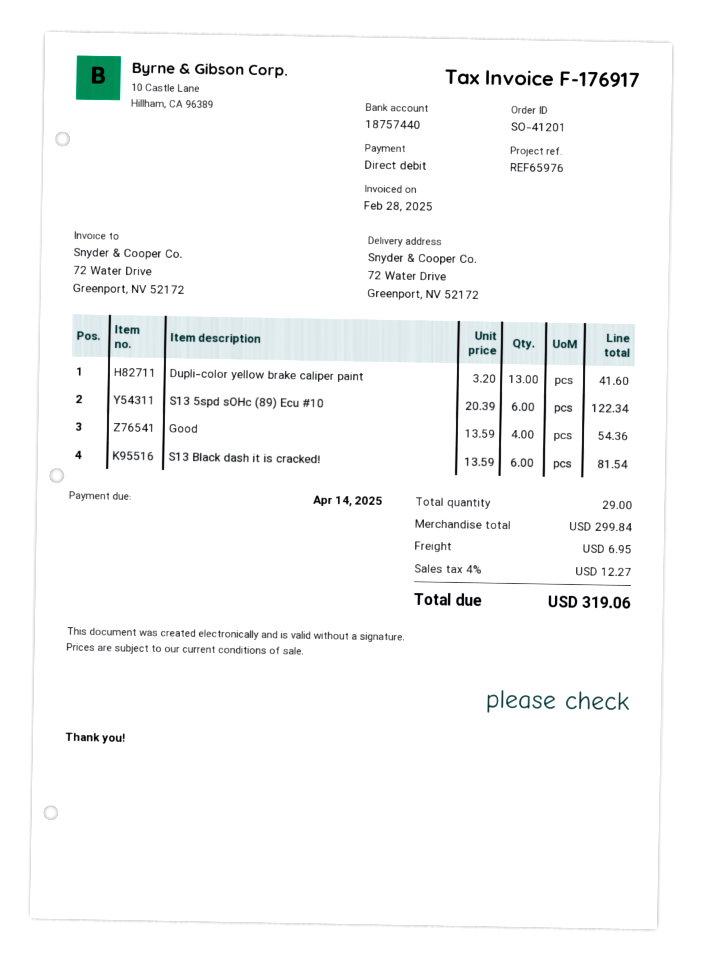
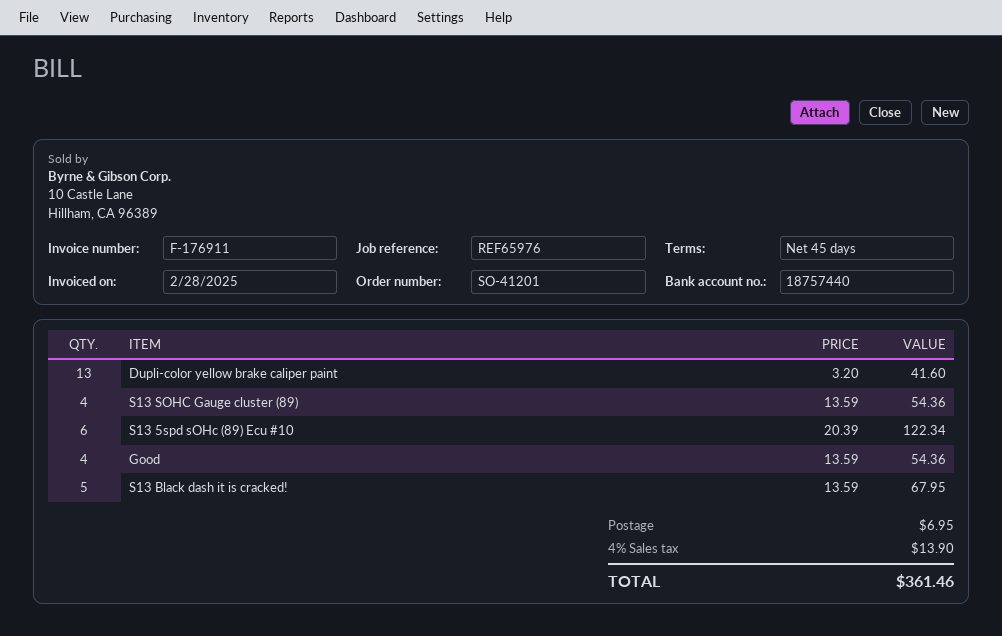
invoice number: F-176917 -> F-176911
S13 Black dash it is cracked!: 6 x 13.59 = 81.54 -> 5 x 13.59 = 67.95
S13 SOHC Gauge cluster (89): none -> 4 x 13.59 = 54.36
tax: 4% = 12.27 -> 4% = 13.90
total: 319.06 -> 361.46

